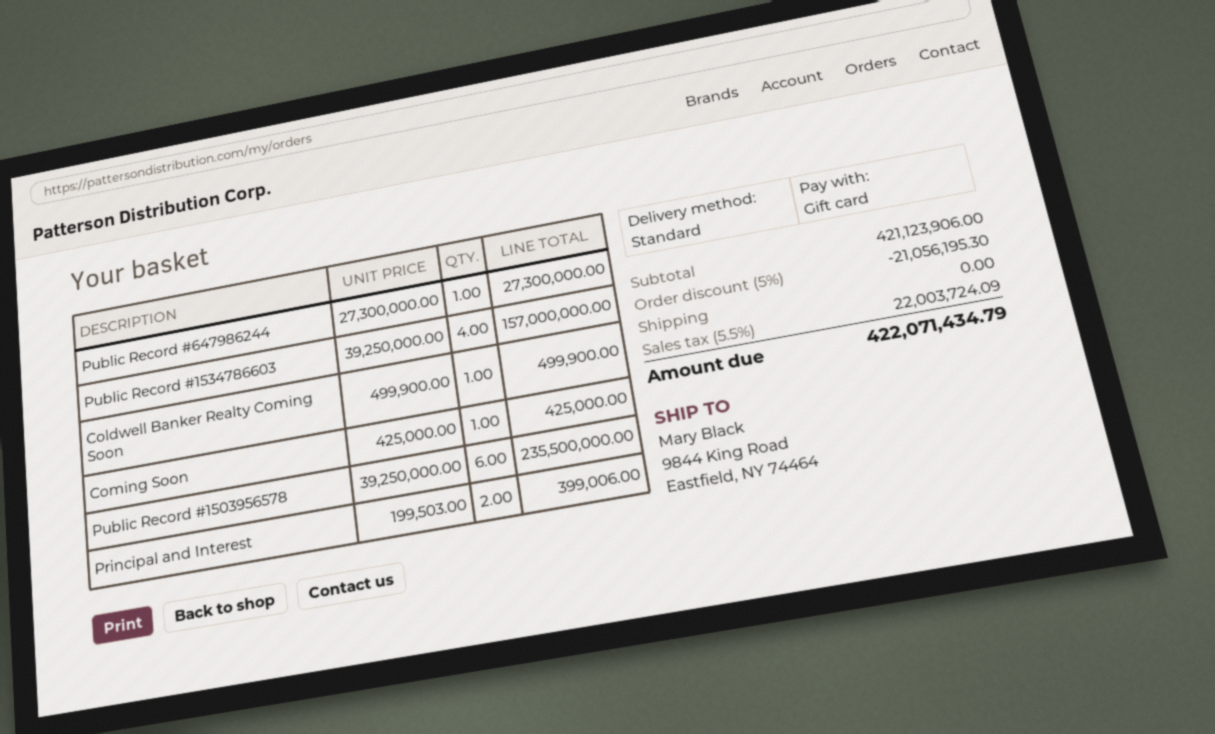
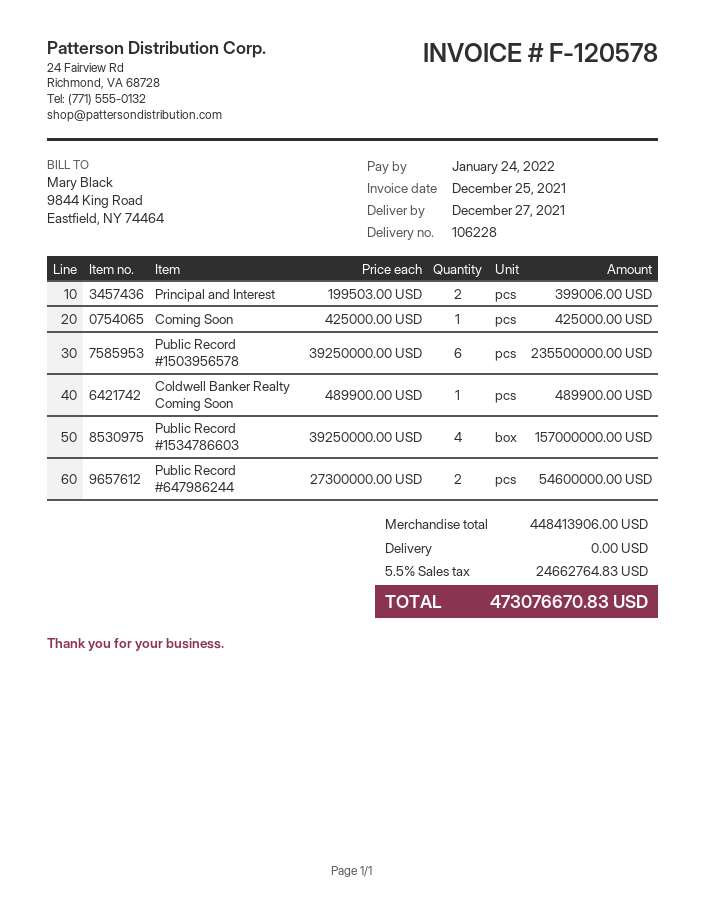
Public Record #647986244: 1 x 27300000.00 = 27300000.00 -> 2 x 27300000.00 = 54600000.00
Coldwell Banker Realty Coming Soon: 1 x 499900.00 = 499900.00 -> 1 x 489900.00 = 489900.00
subtotal: 421123906.00 -> 448413906.00
discount: 5% = 21056195.30 -> none
tax: 5.5% = 22003724.09 -> 5.5% = 24662764.83
total: 422071434.79 -> 473076670.83

